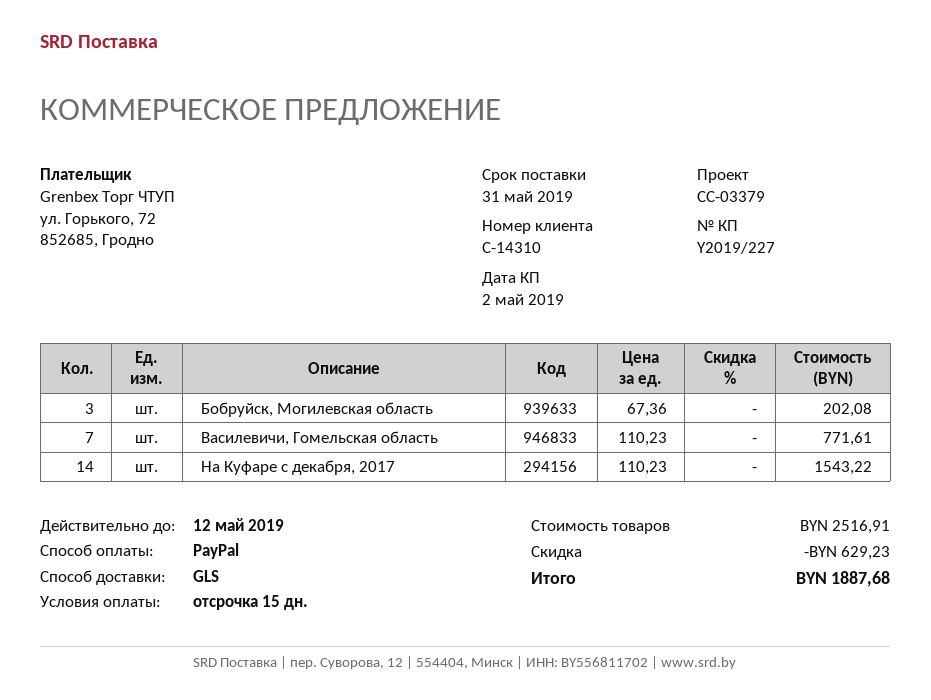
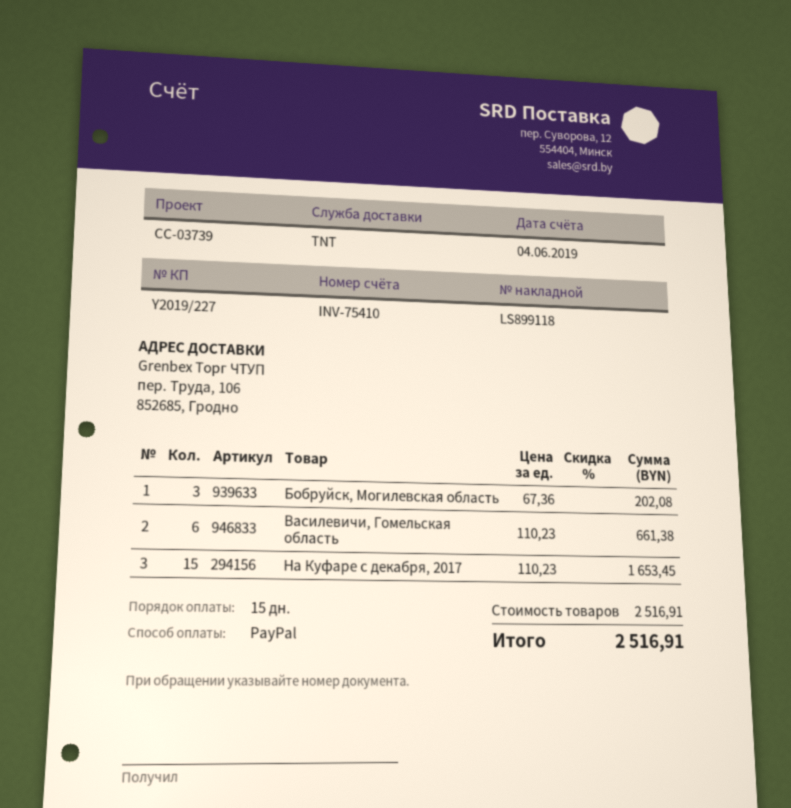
reference: CC-03379 -> CC-03739
shipping method: GLS -> TNT
Василевичи, Гомельская область: 7 x 110.23 = 771.61 -> 6 x 110.23 = 661.38
На Куфаре с декабря, 2017: 14 x 110.23 = 1543.22 -> 15 x 110.23 = 1653.45
discount: 629.23 -> none
total: 1887.68 -> 2516.91

